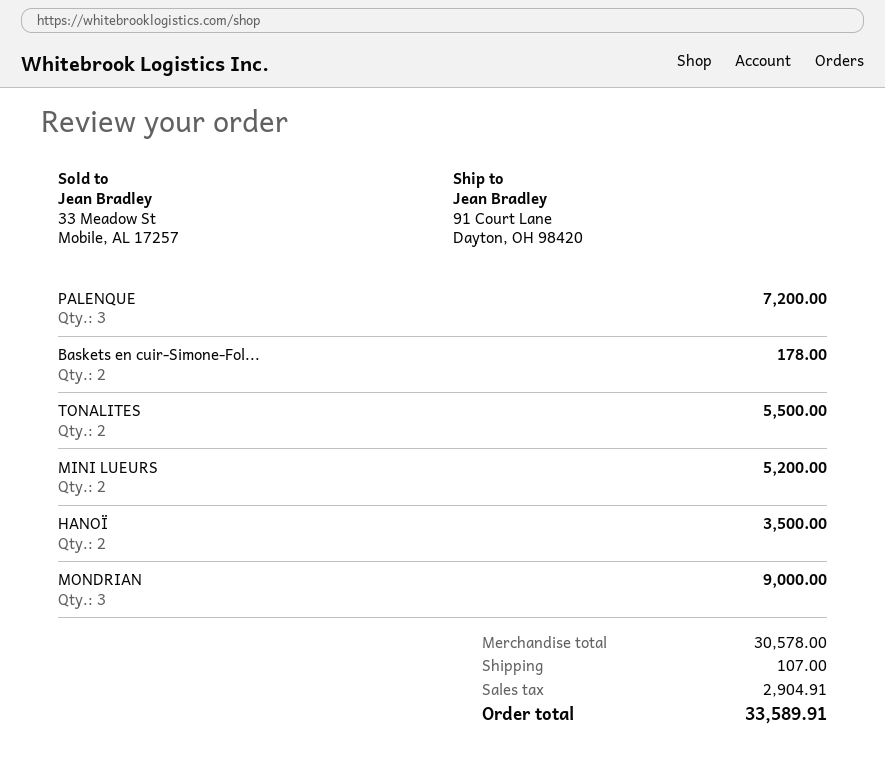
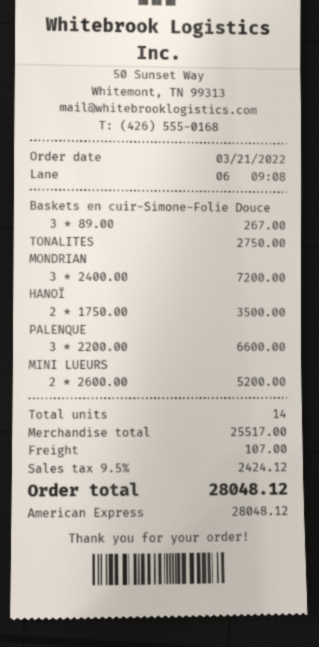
PALENQUE: 3 for 7200.00 -> 3 for 6600.00
Baskets en cuir-Simone-Fol...: 2 for 178.00 -> 3 for 267.00
TONALITES: 2 for 5500.00 -> 1 for 2750.00
MONDRIAN: 3 for 9000.00 -> 3 for 7200.00
subtotal: 30578.00 -> 25517.00
tax: 2904.91 -> 2424.12
total: 33589.91 -> 28048.12

